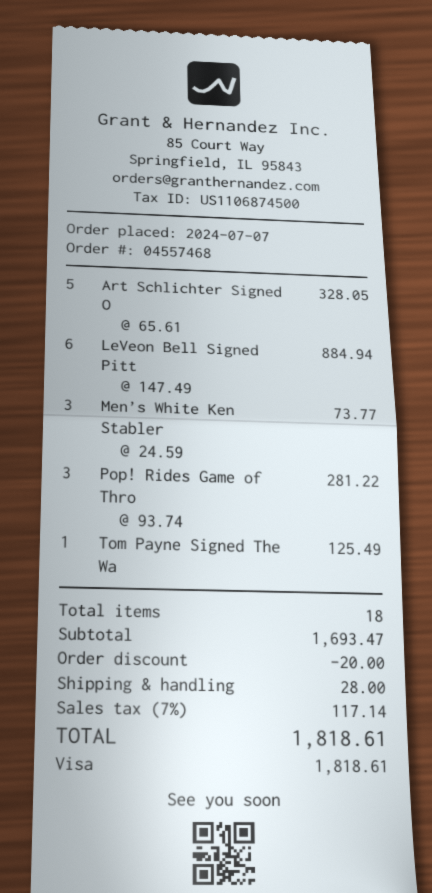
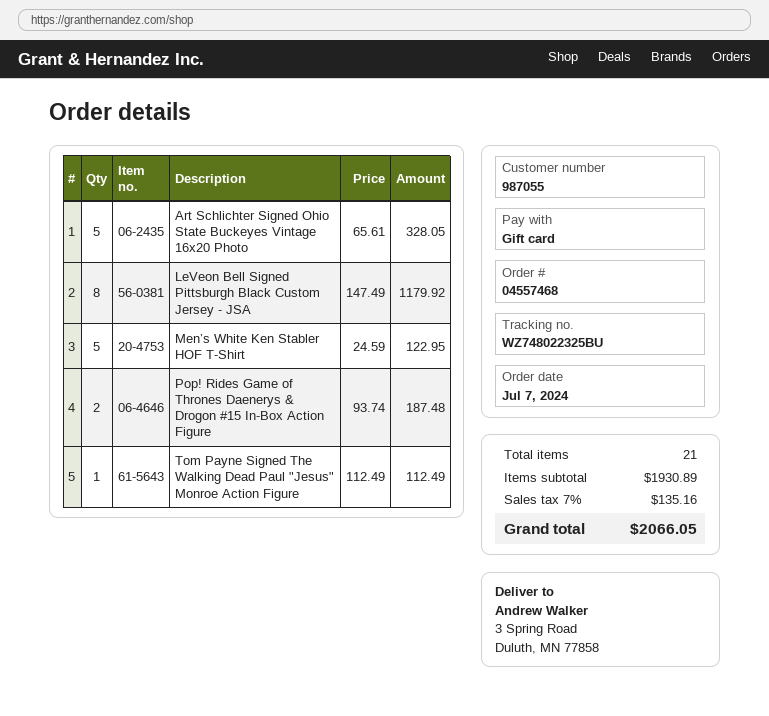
payment method: Visa -> gift card
LeVeon Bell Signed Pitt: 6 x 147.49 = 884.94 -> 8 x 147.49 = 1179.92
Men’s White Ken Stabler: 3 x 24.59 = 73.77 -> 5 x 24.59 = 122.95
Pop! Rides Game of Thro: 3 x 93.74 = 281.22 -> 2 x 93.74 = 187.48
Tom Payne Signed The Wa: 1 x 125.49 = 125.49 -> 1 x 112.49 = 112.49
total quantity: 18 -> 21
subtotal: 1693.47 -> 1930.89
discount: 20.00 -> none
shipping: 28.00 -> none
tax: 7% = 117.14 -> 7% = 135.16
total: 1818.61 -> 2066.05

